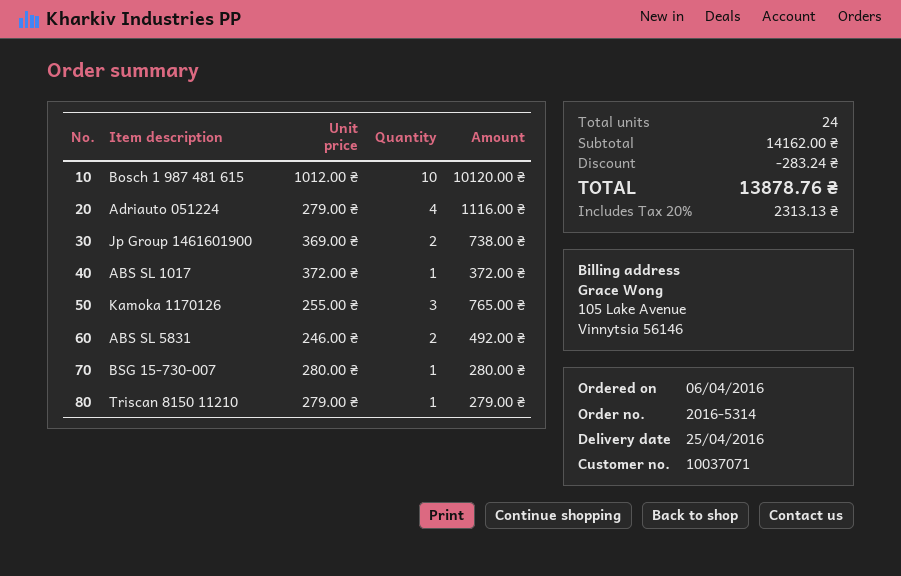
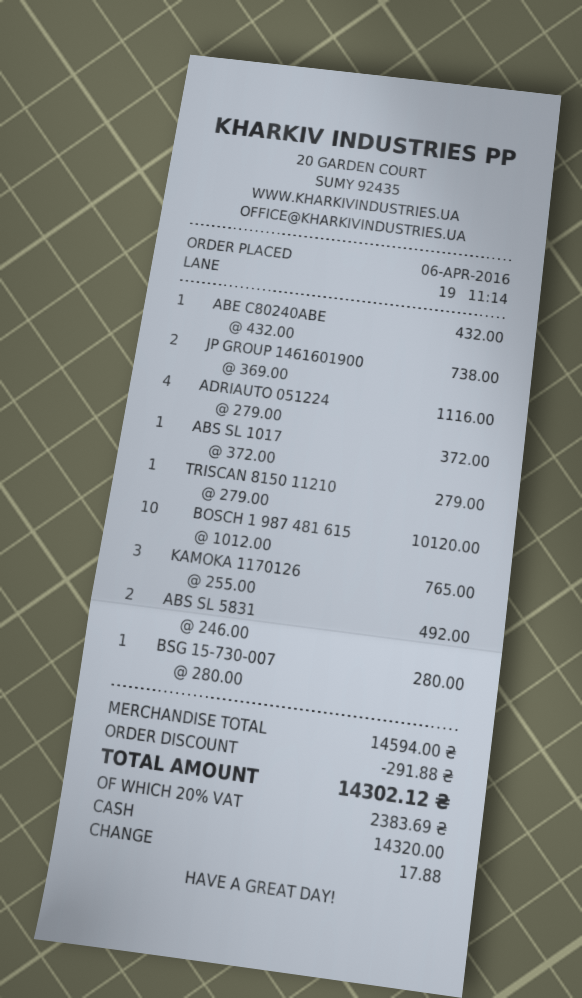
ABE C80240ABE: none -> 1 x 432.00 = 432.00
subtotal: 14162.00 -> 14594.00
discount: 283.24 -> 291.88
tax: 20% = 2313.13 -> 20% = 2383.69
total: 13878.76 -> 14302.12

